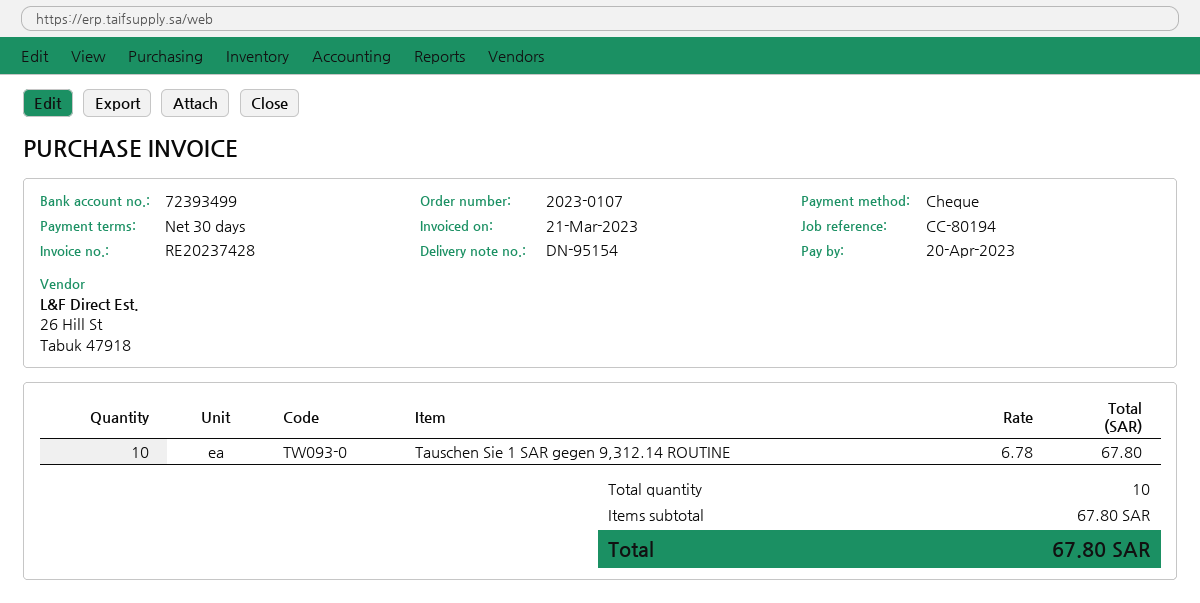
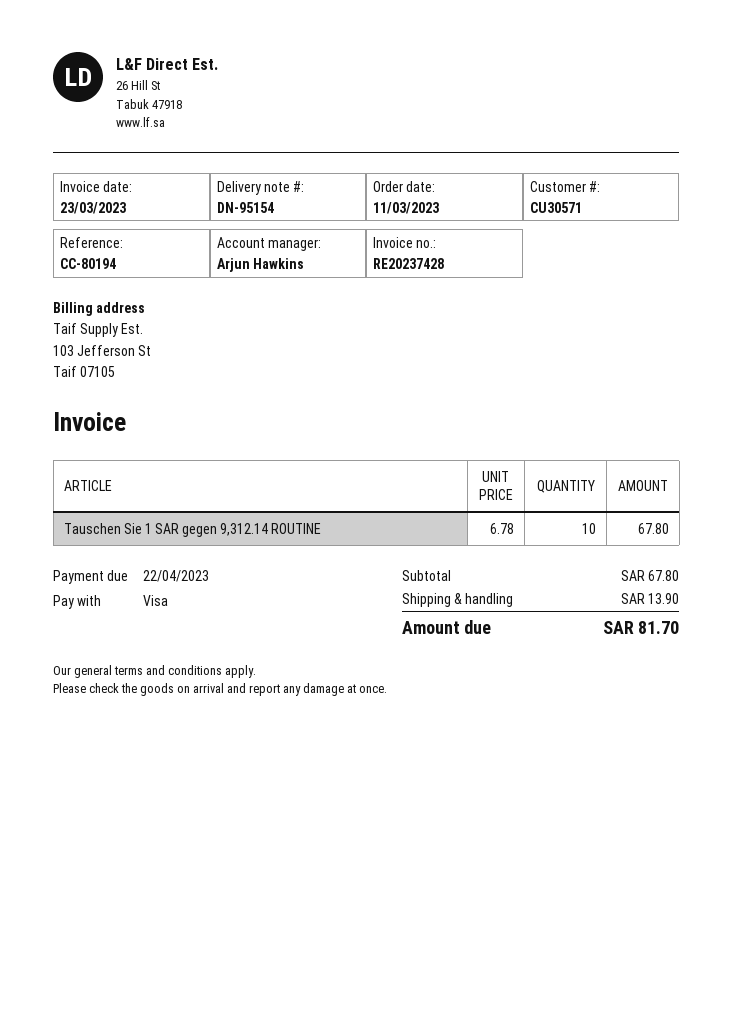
invoice date: 2023-03-21 -> 2023-03-23
due date: 2023-04-20 -> 2023-04-22
payment method: cheque -> Visa
shipping: none -> 13.90
total: 67.80 -> 81.70

